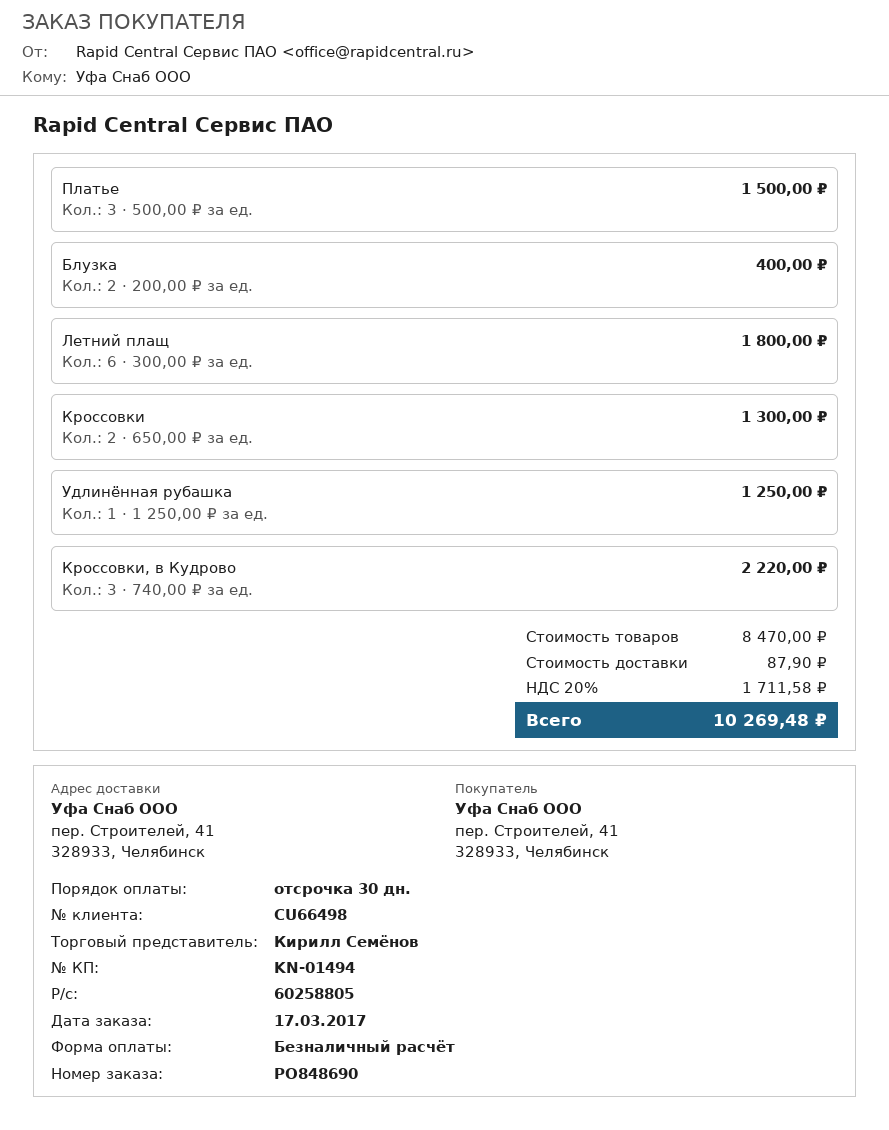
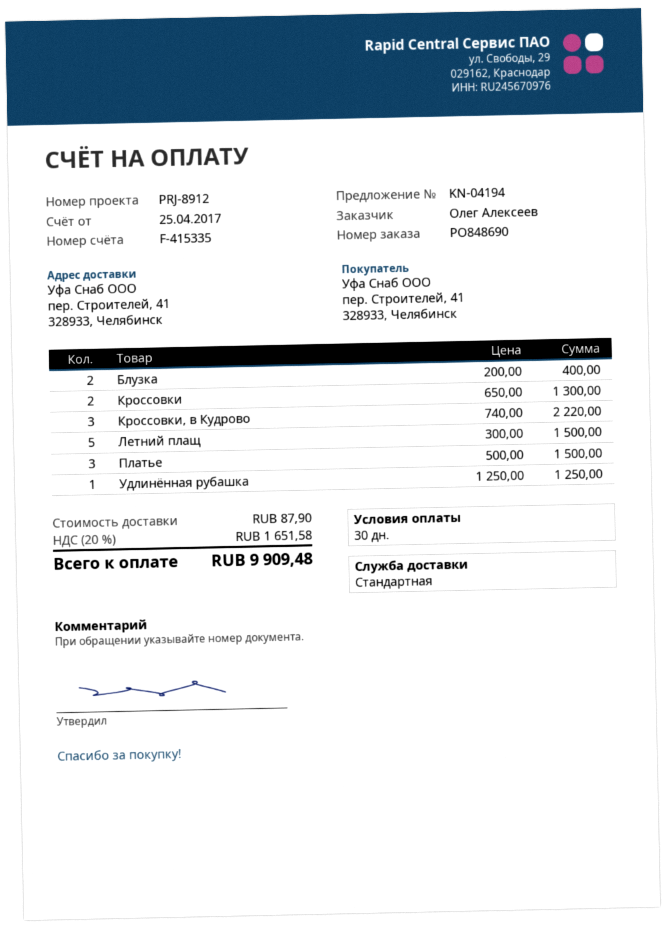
quote number: KN-01494 -> KN-04194
Летний плащ: 6 x 300.00 = 1800.00 -> 5 x 300.00 = 1500.00
tax: 20% = 1711.58 -> 20% = 1651.58
total: 10269.48 -> 9909.48

